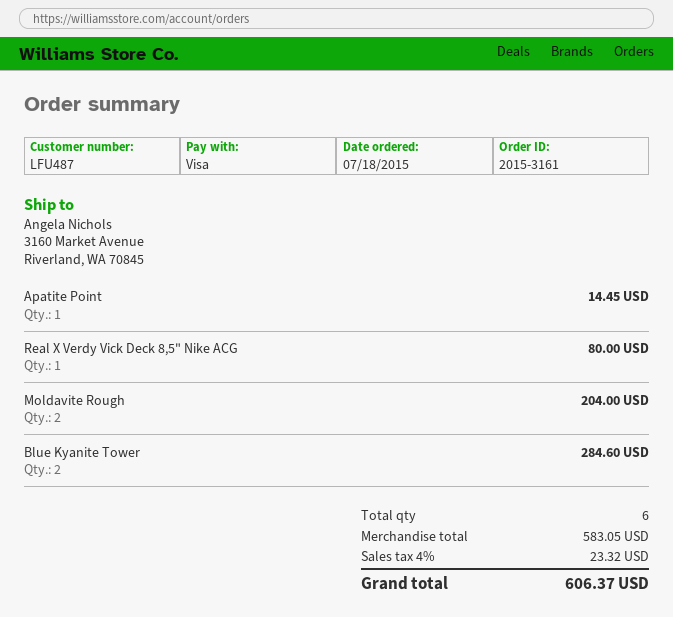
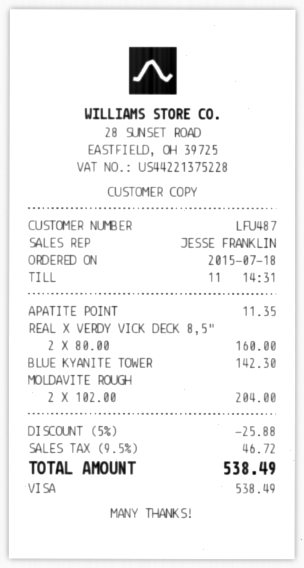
Apatite Point: 1 for 14.45 -> 1 for 11.35
Real X Verdy Vick Deck 8,5" Nike ACG: 1 for 80.00 -> 2 for 160.00
Blue Kyanite Tower: 2 for 284.60 -> 1 for 142.30
discount: none -> 5% = 25.88
tax: 4% = 23.32 -> 9.5% = 46.72
total: 606.37 -> 538.49

